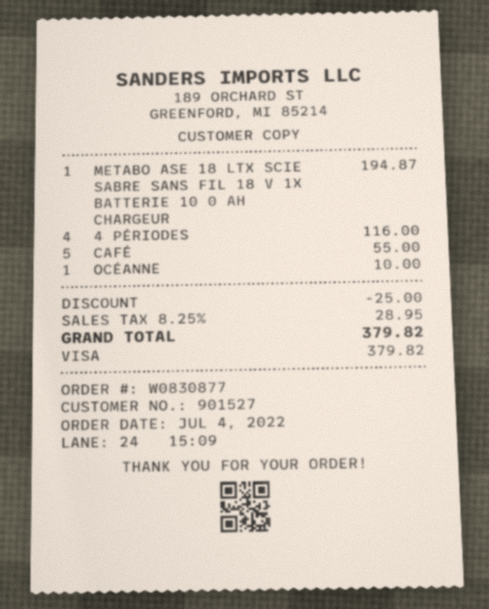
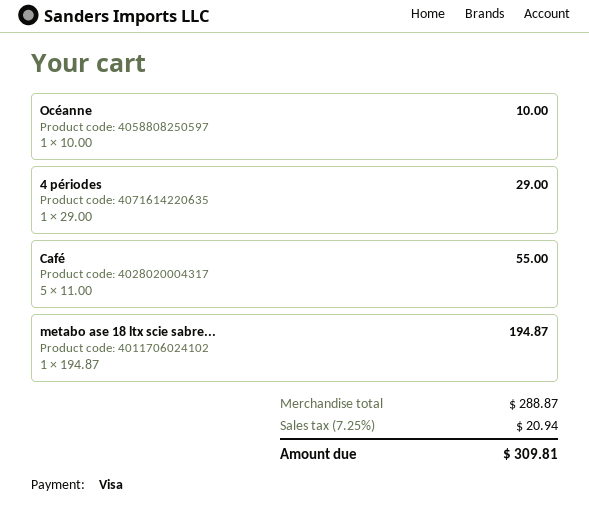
4 PÉRIODES: 4 for 116.00 -> 1 for 29.00
discount: 25.00 -> none
tax: 8.25% = 28.95 -> 7.25% = 20.94
total: 379.82 -> 309.81

